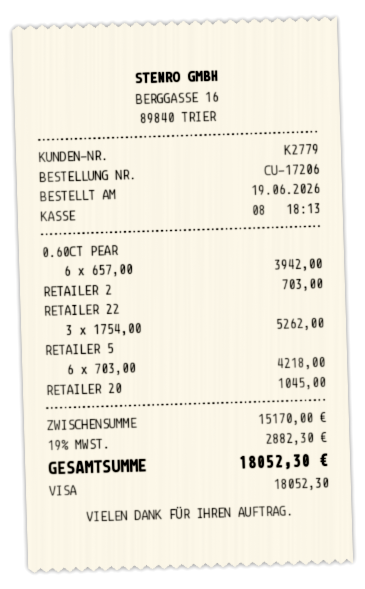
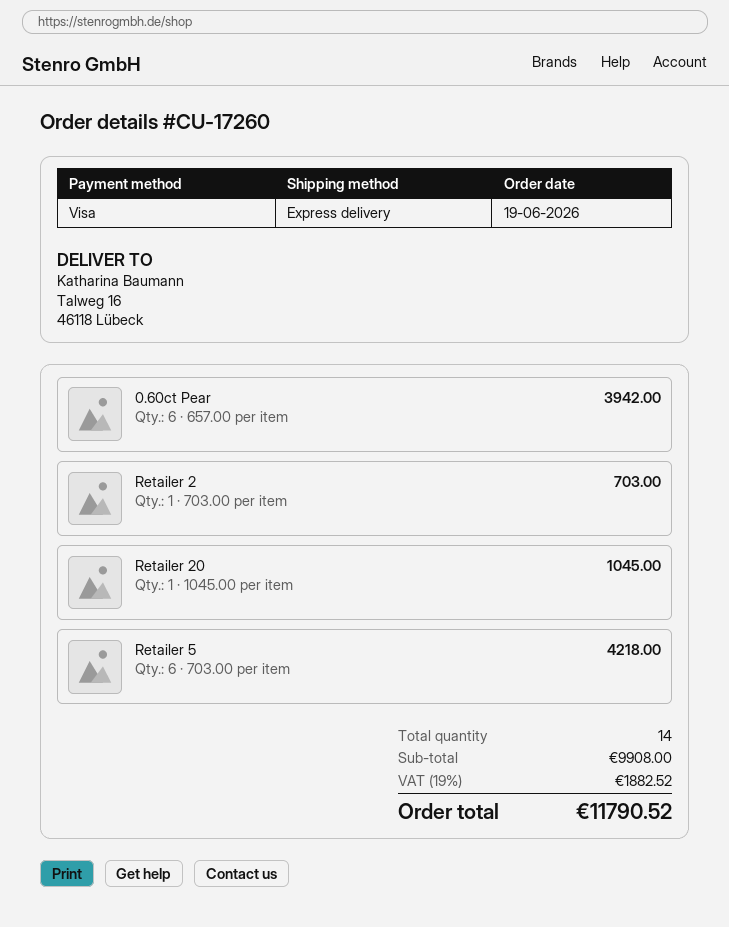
order number: CU-17206 -> CU-17260
RETAILER 22: 3 x 1754.00 = 5262.00 -> none
subtotal: 15170.00 -> 9908.00
tax: 19% = 2882.30 -> 19% = 1882.52
total: 18052.30 -> 11790.52

